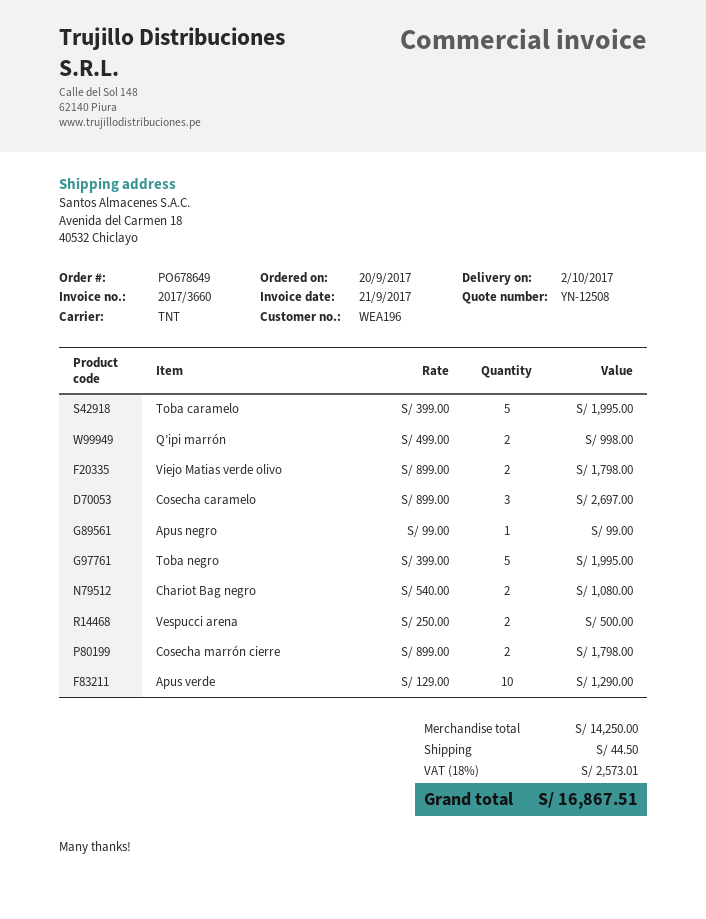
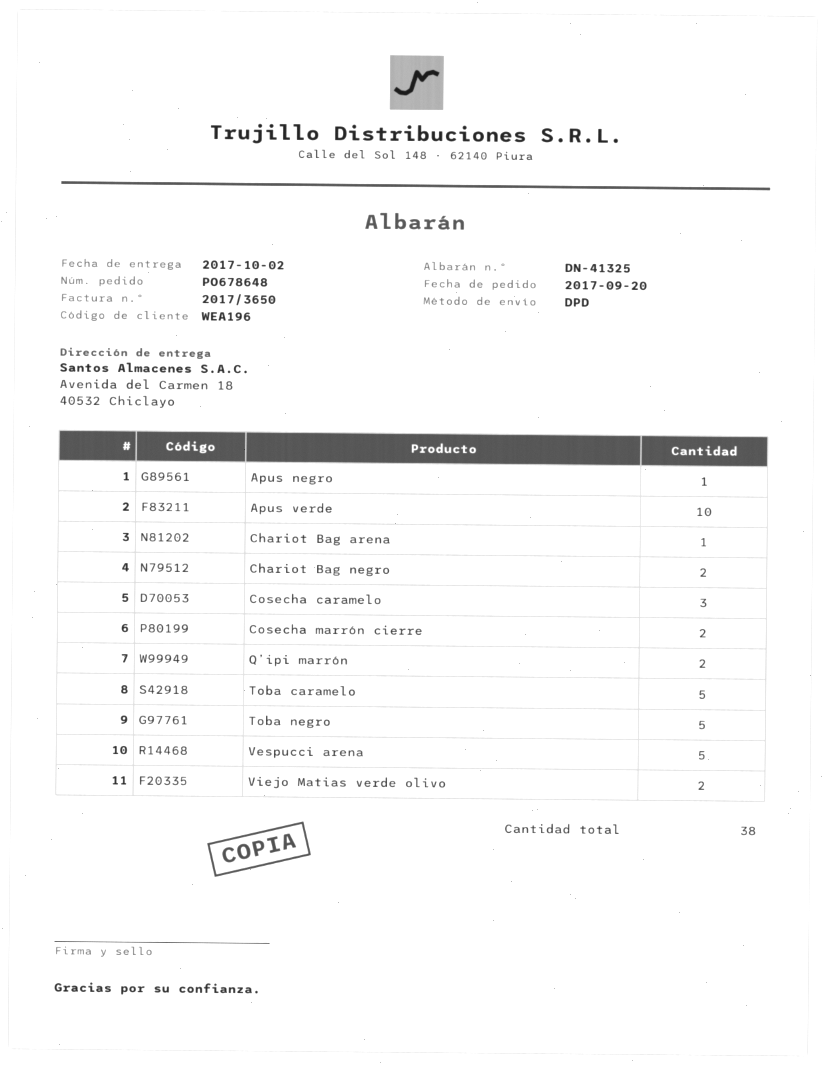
order number: PO678649 -> PO678648
invoice number: 2017/3660 -> 2017/3650
shipping method: TNT -> DPD
Vespucci arena: 2 -> 5
Chariot Bag arena: none -> 1

